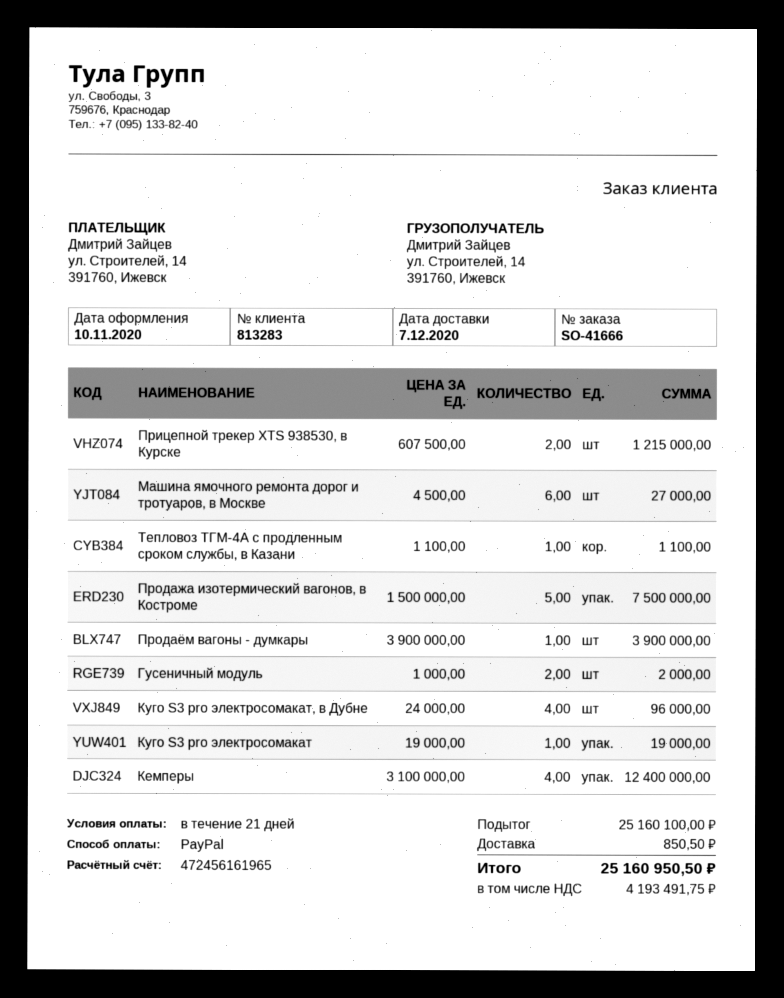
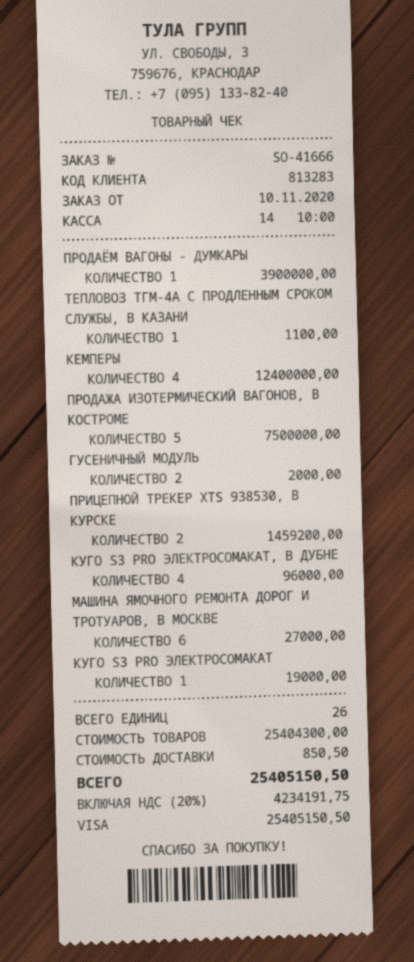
payment method: PayPal -> Visa
Прицепной трекер XTS 938530, в Курске: 2 for 1215000.00 -> 2 for 1459200.00
subtotal: 25160100.00 -> 25404300.00
tax: 4193491.75 -> 4234191.75
total: 25160950.50 -> 25405150.50

